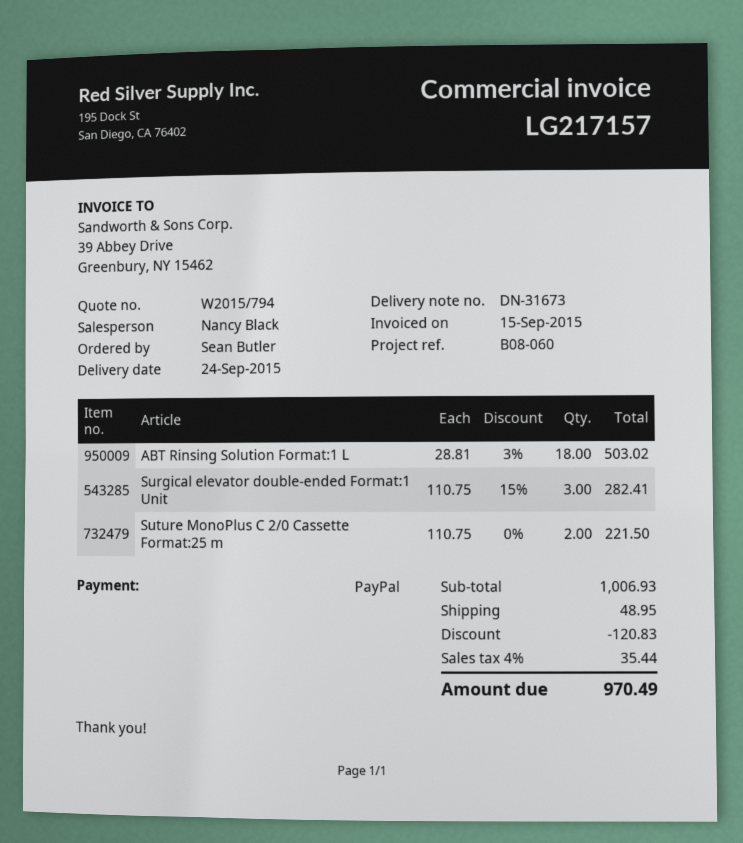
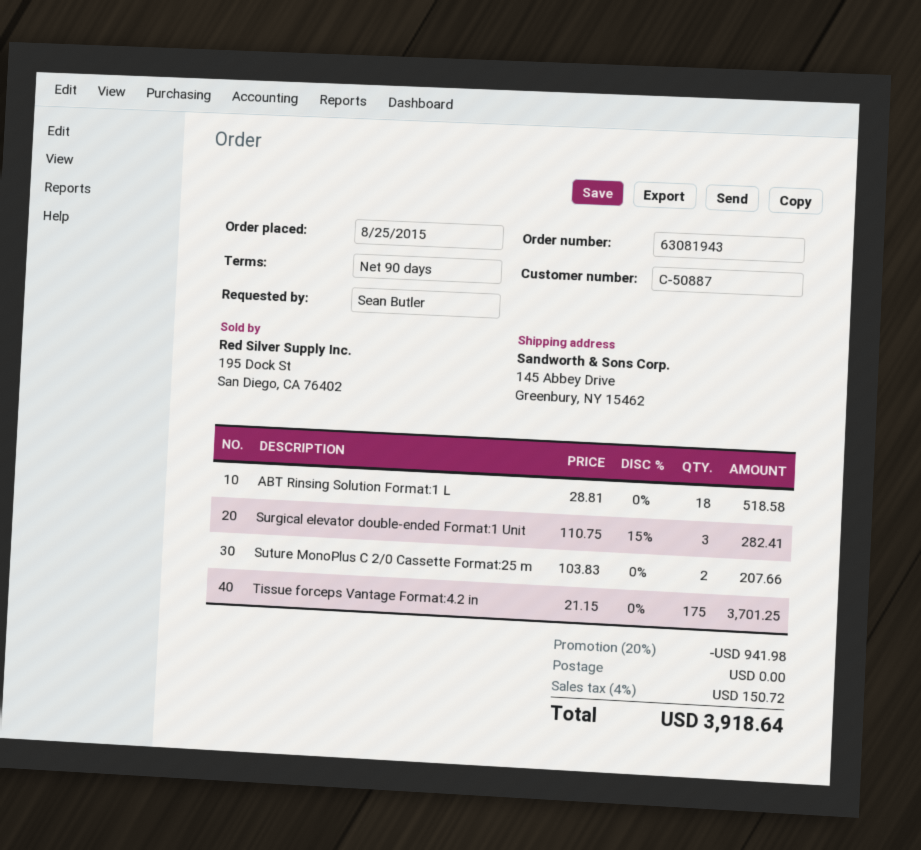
ABT Rinsing Solution Format:1 L: 18 x 28.81 - 3% = 503.02 -> 18 x 28.81 = 518.58
Suture MonoPlus C 2/0 Cassette Format:25 m: 2 x 110.75 = 221.50 -> 2 x 103.83 = 207.66
Tissue forceps Vantage Format:4.2 in: none -> 175 x 21.15 = 3701.25
discount: 120.83 -> 941.98
shipping: 48.95 -> 0.00
tax: 4% = 35.44 -> 4% = 150.72
total: 970.49 -> 3918.64

